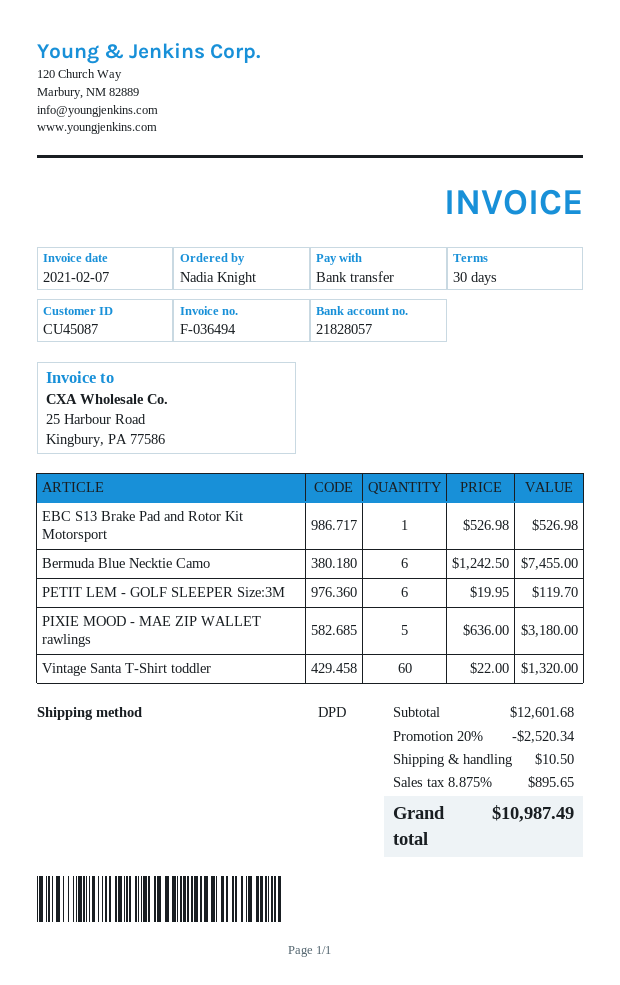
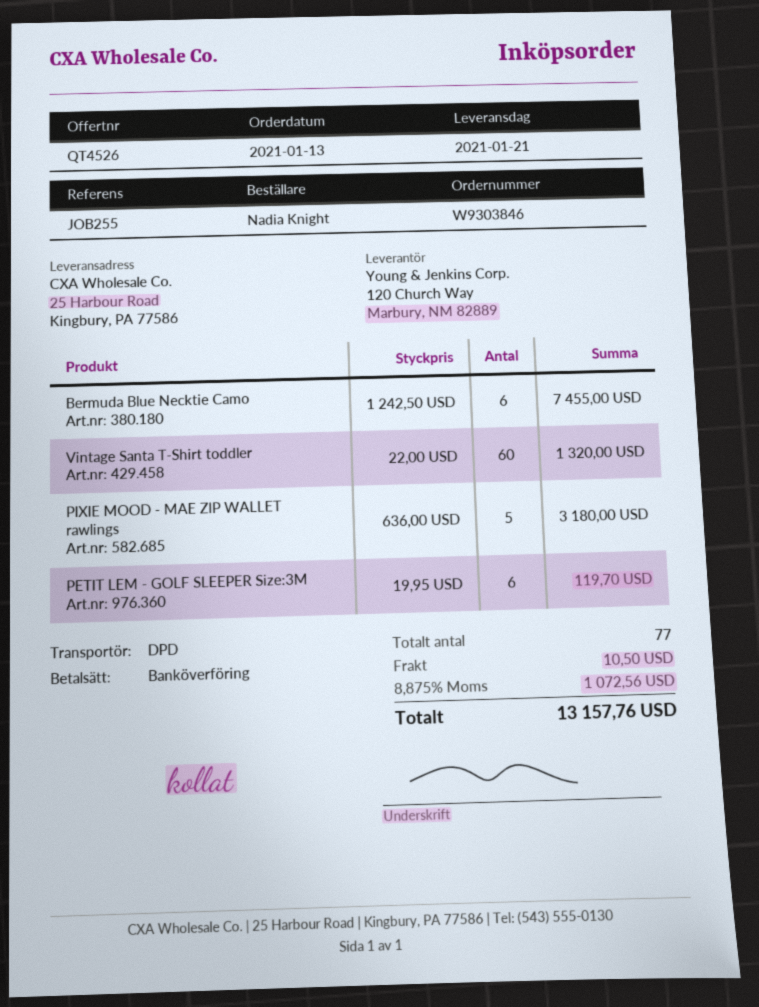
EBC S13 Brake Pad and Rotor Kit Motorsport: 1 x 526.98 = 526.98 -> none
discount: 20% = 2520.34 -> none
tax: 8.875% = 895.65 -> 8.875% = 1072.56
total: 10987.49 -> 13157.76

